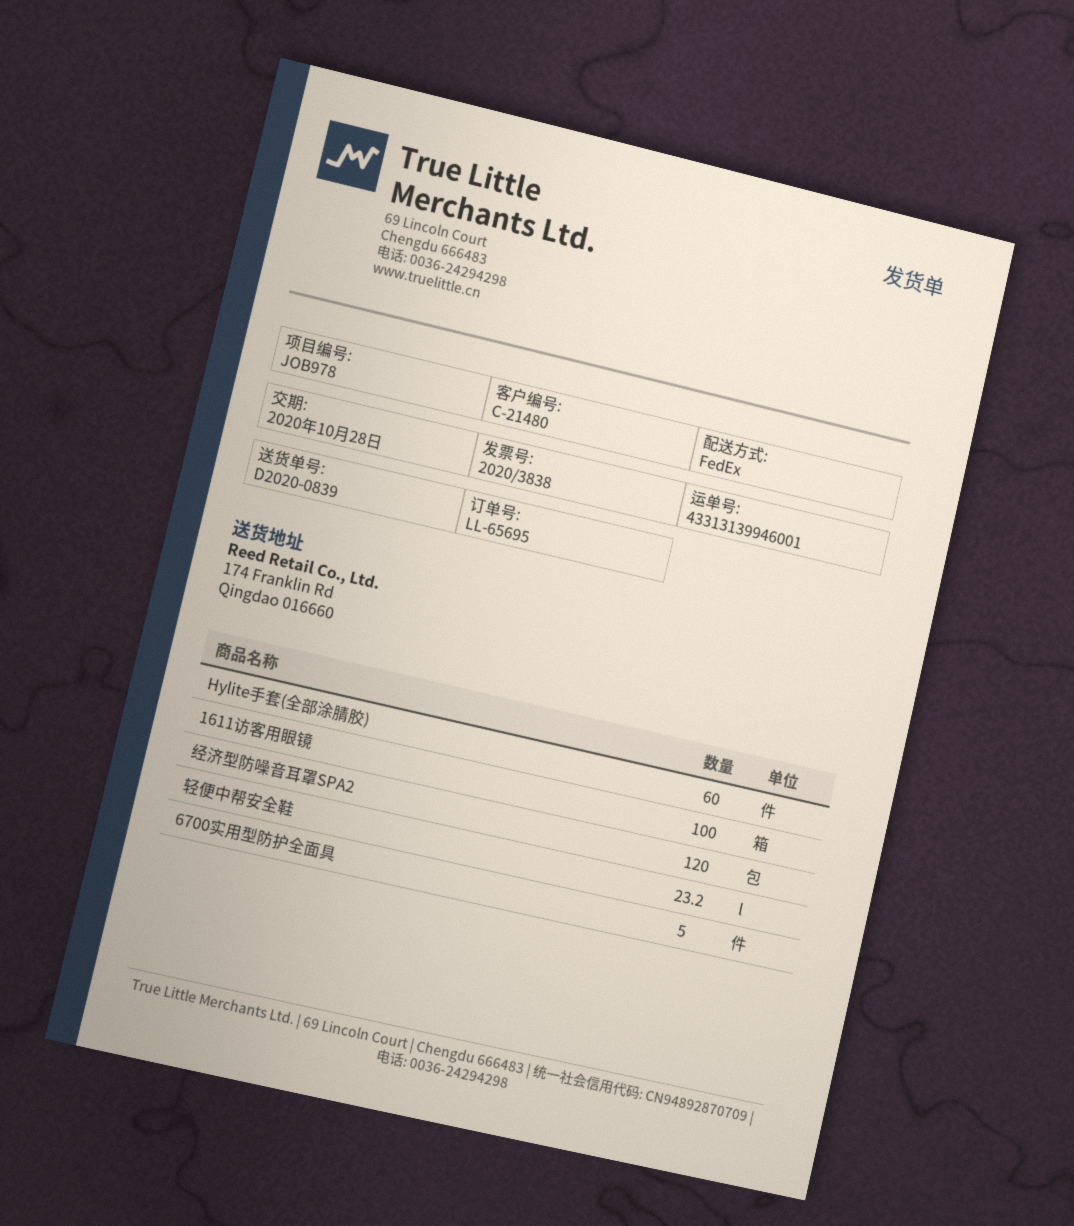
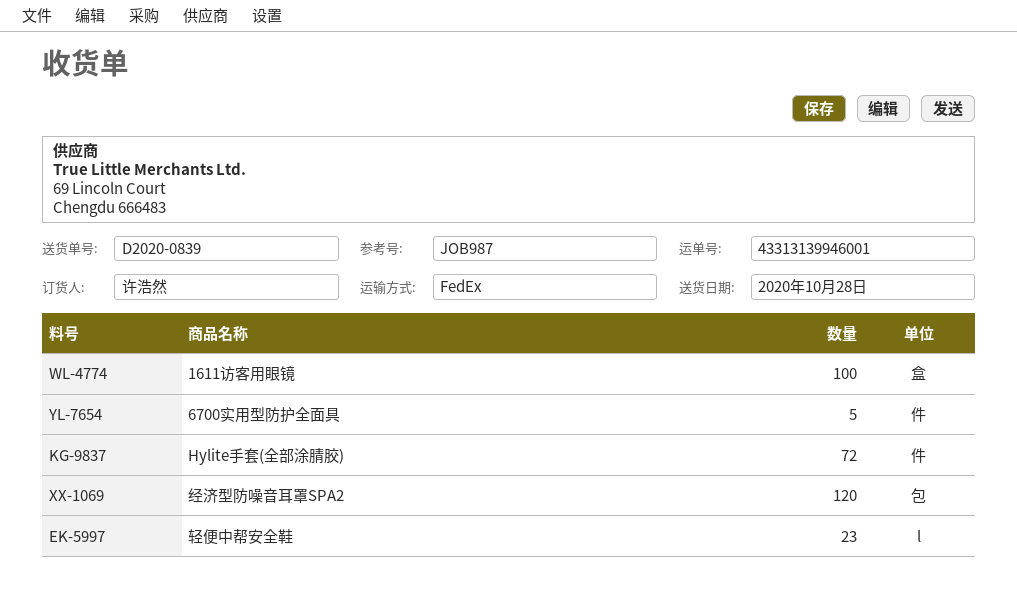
reference: JOB978 -> JOB987
Hylite手套(全部涂腈胶): 60 -> 72
轻便中帮安全鞋: 23.2 -> 23

